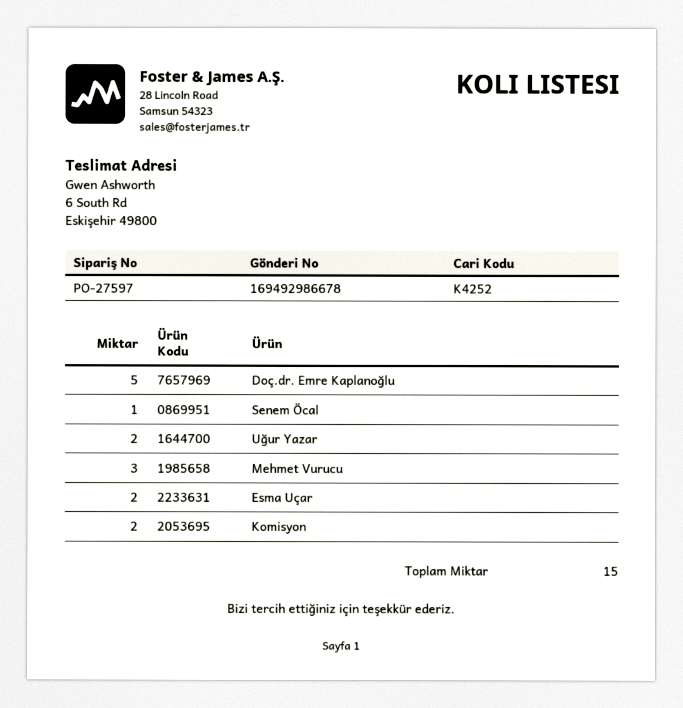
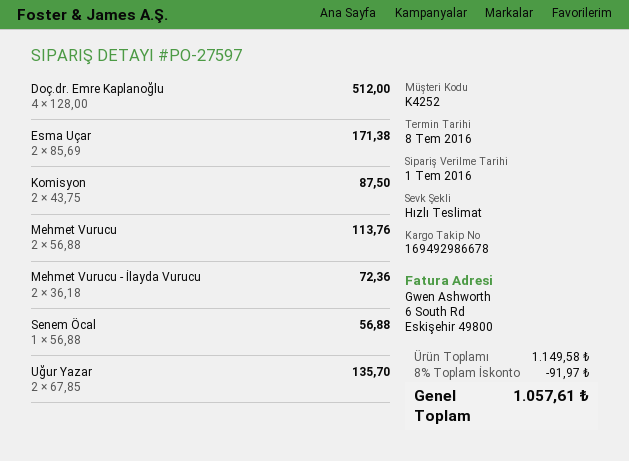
Doç.dr. Emre Kaplanoğlu: 5 -> 4
Mehmet Vurucu: 3 -> 2
Mehmet Vurucu - İlayda Vurucu: none -> 2

